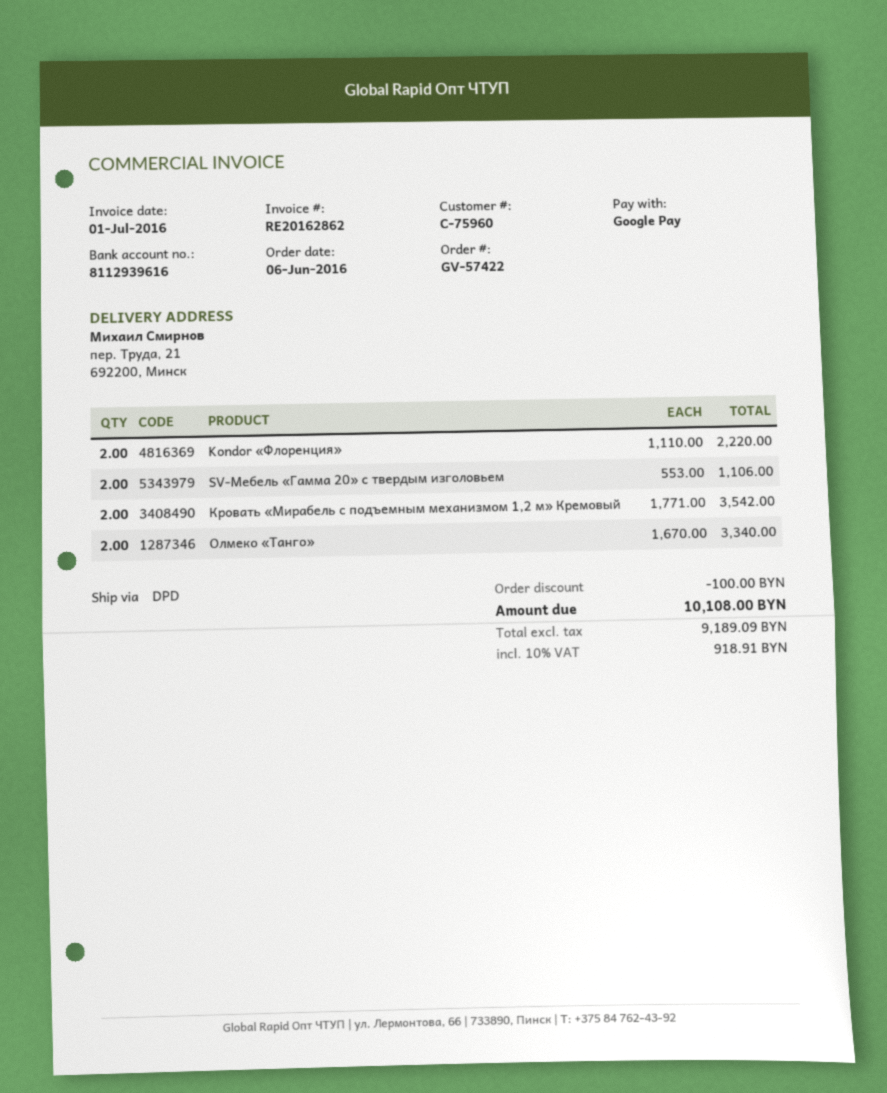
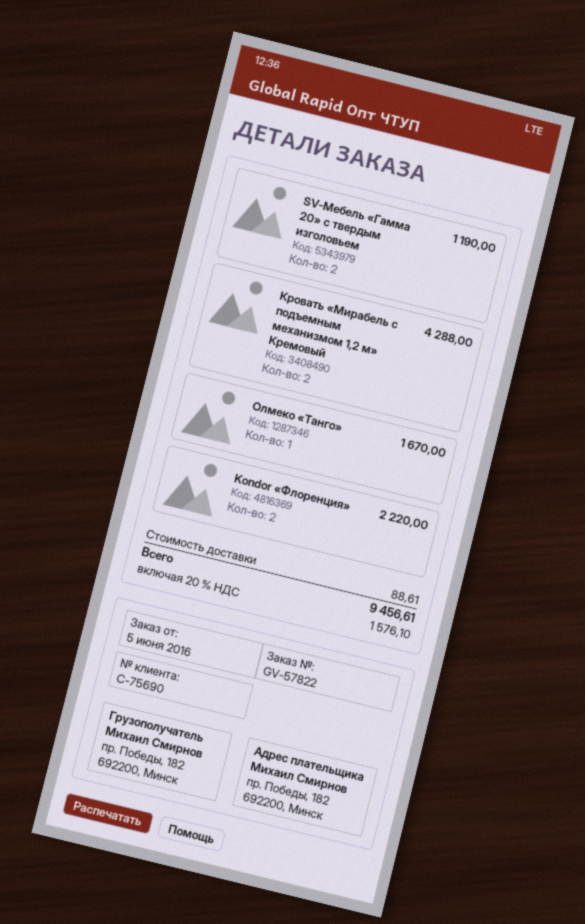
order number: GV-57422 -> GV-57822
order date: 2016-06-06 -> 2016-06-05
customer number: C-75960 -> C-75690
ship to: пер. Труда, 21, 692200, Минск -> пр. Победы, 182, 692200, Минск
SV-Мебель «Гамма 20» с твердым изголовьем: 2 for 1106.00 -> 2 for 1190.00
Кровать «Мирабель с подъемным механизмом 1,2 м» Кремовый: 2 for 3542.00 -> 2 for 4288.00
Олмеко «Танго»: 2 for 3340.00 -> 1 for 1670.00
discount: 100.00 -> none
shipping: none -> 88.61
tax: 10% = 918.91 -> 20% = 1576.10
total: 10108.00 -> 9456.61

